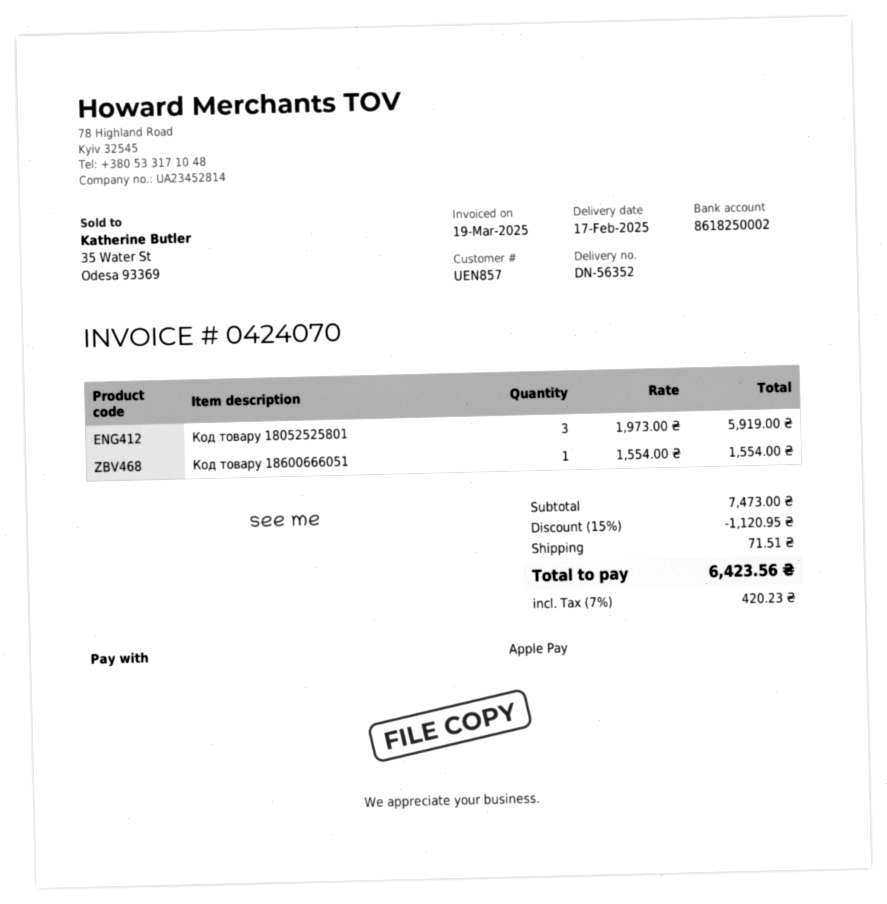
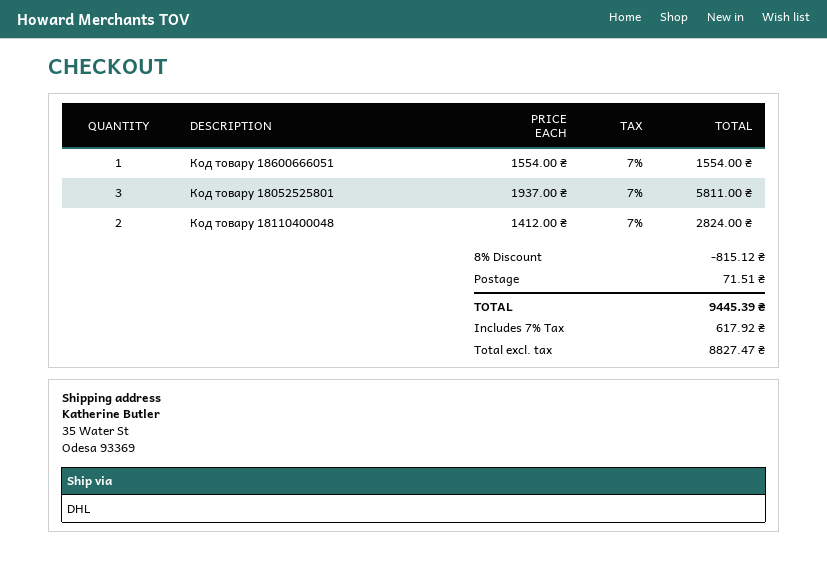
Код товару 18052525801: 3 x 1973.00 = 5919.00 -> 3 x 1937.00 = 5811.00
Код товару 18110400048: none -> 2 x 1412.00 = 2824.00
discount: 15% = 1120.95 -> 8% = 815.12
tax: 7% = 420.23 -> 7% = 617.92
total: 6423.56 -> 9445.39

